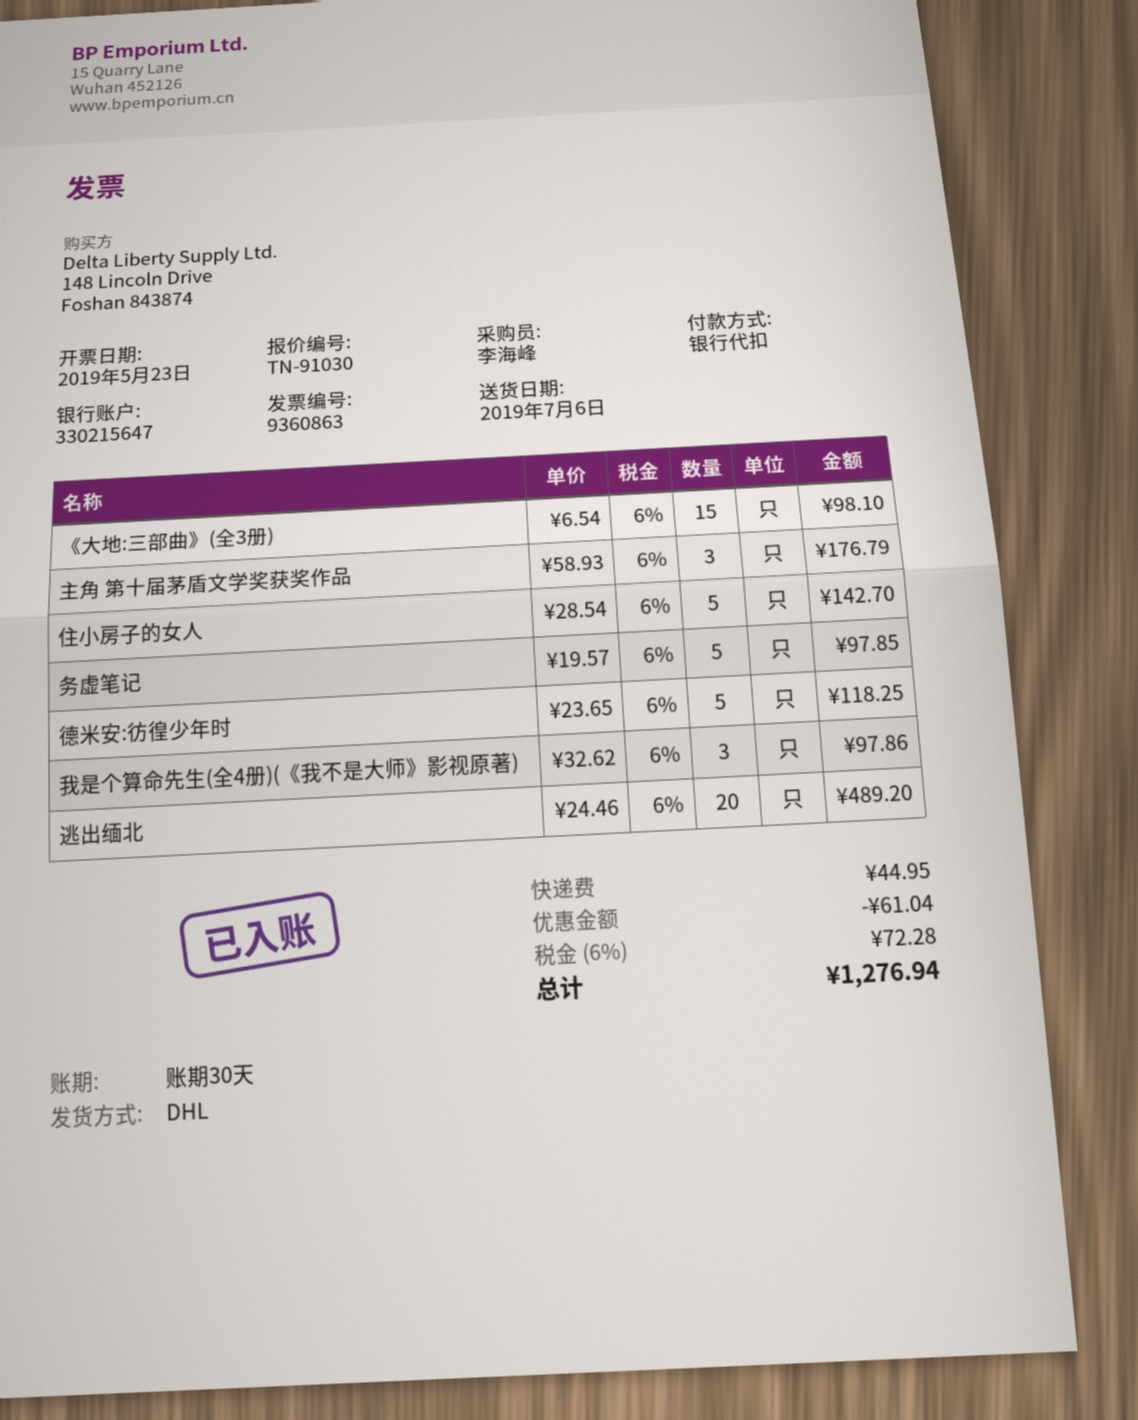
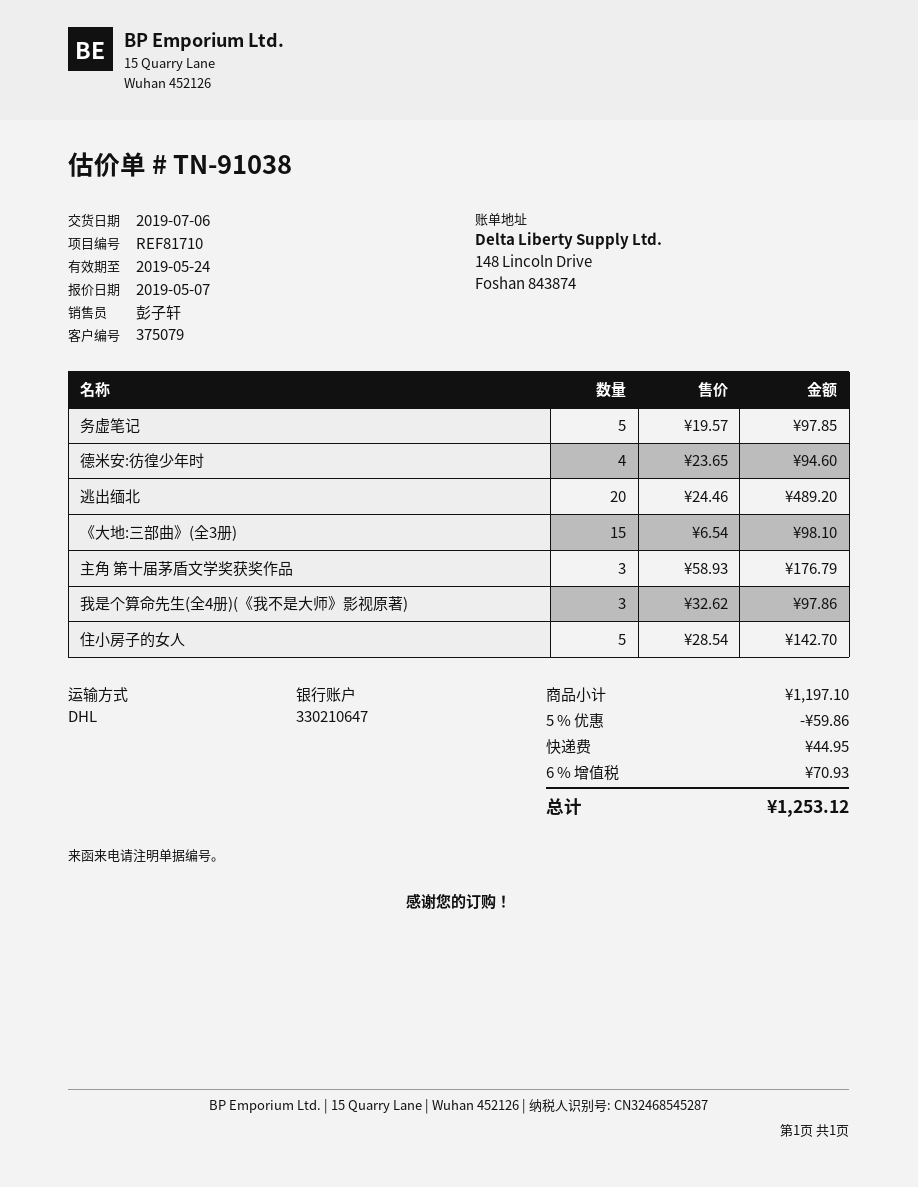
quote number: TN-91030 -> TN-91038
bank account: 330215647 -> 330210647
德米安:彷徨少年时: 5 x 23.65 = 118.25 -> 4 x 23.65 = 94.60
discount: 61.04 -> 59.86
tax: 6% = 72.28 -> 6% = 70.93
total: 1276.94 -> 1253.12

